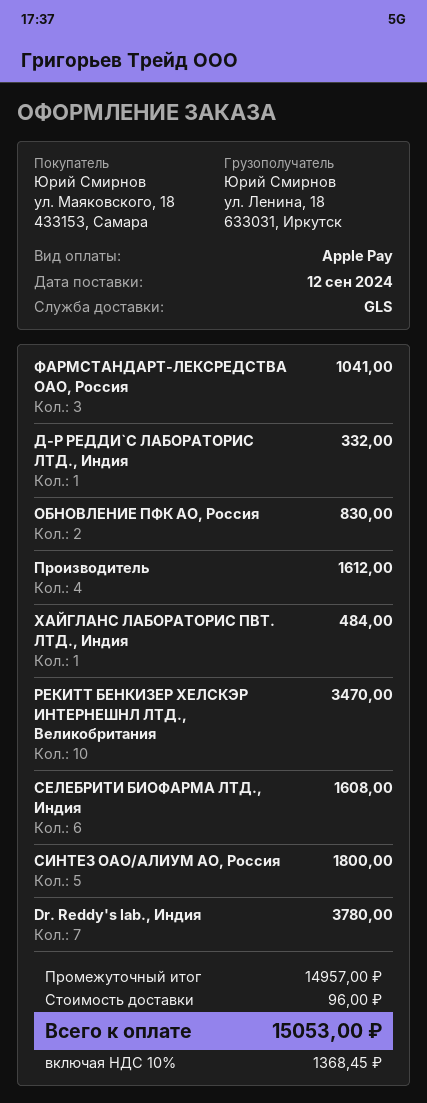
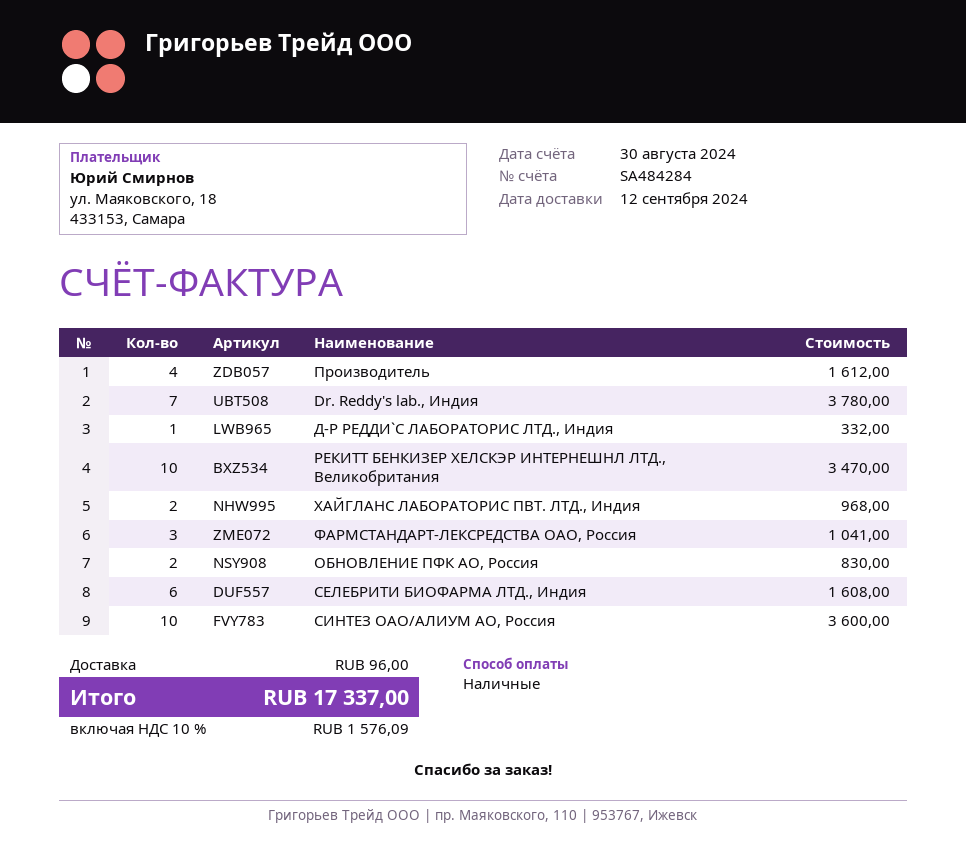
payment method: Apple Pay -> cash
ХАЙГЛАНС ЛАБОРАТОРИС ПВТ. ЛТД., Индия: 1 for 484.00 -> 2 for 968.00
СИНТЕЗ ОАО/АЛИУМ АО, Россия: 5 for 1800.00 -> 10 for 3600.00
tax: 10% = 1368.45 -> 10% = 1576.09
total: 15053.00 -> 17337.00

